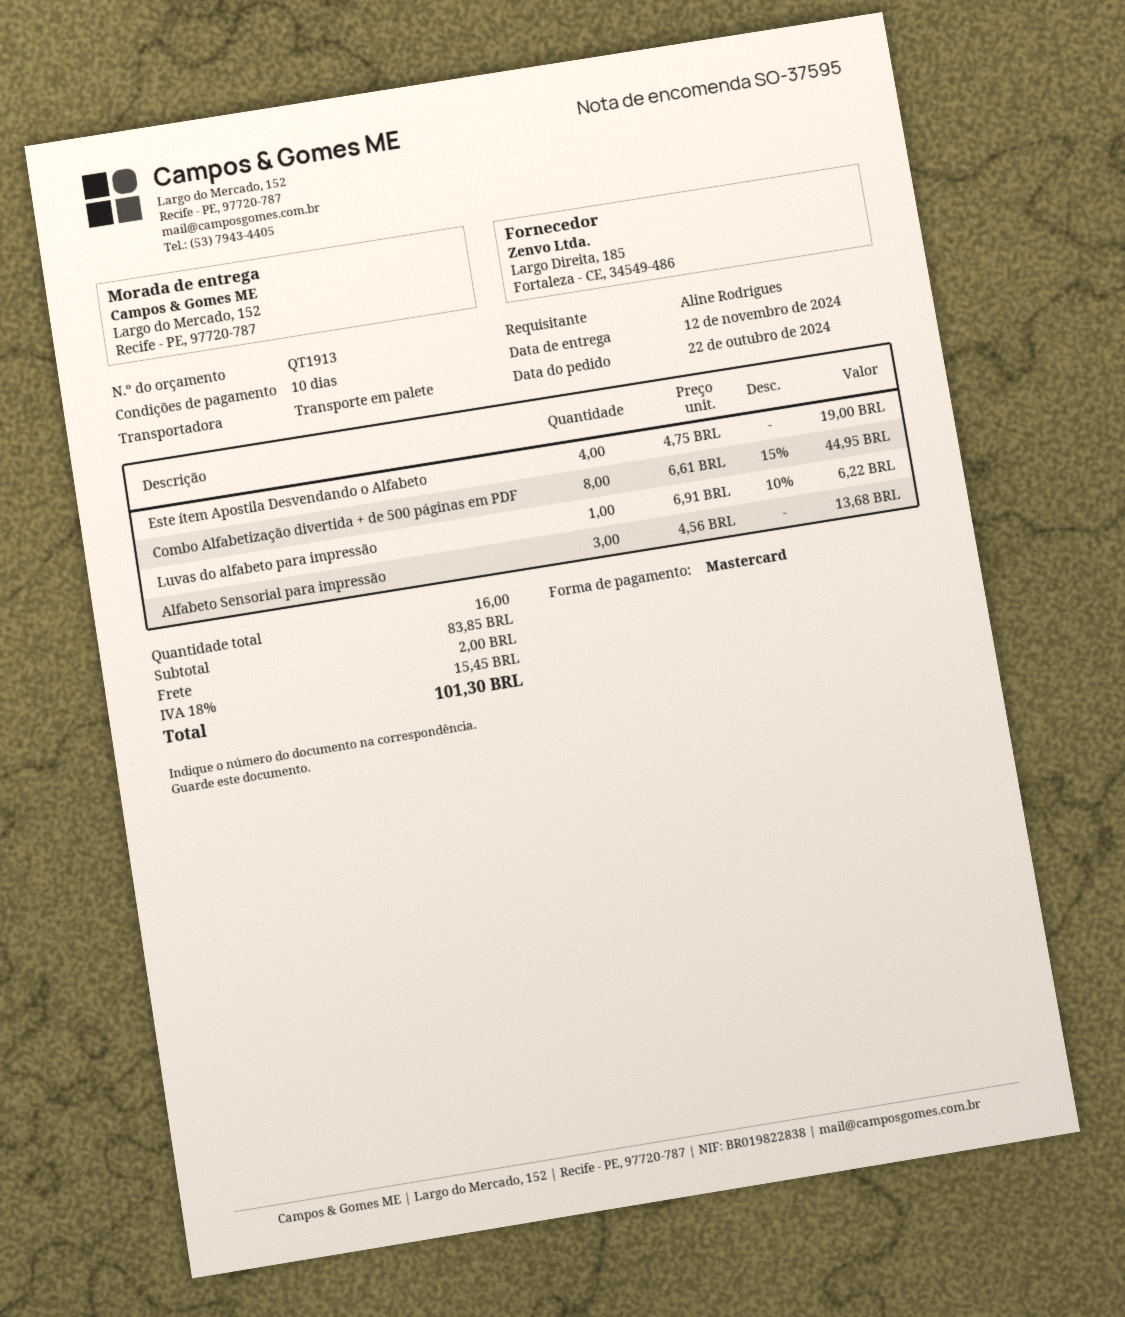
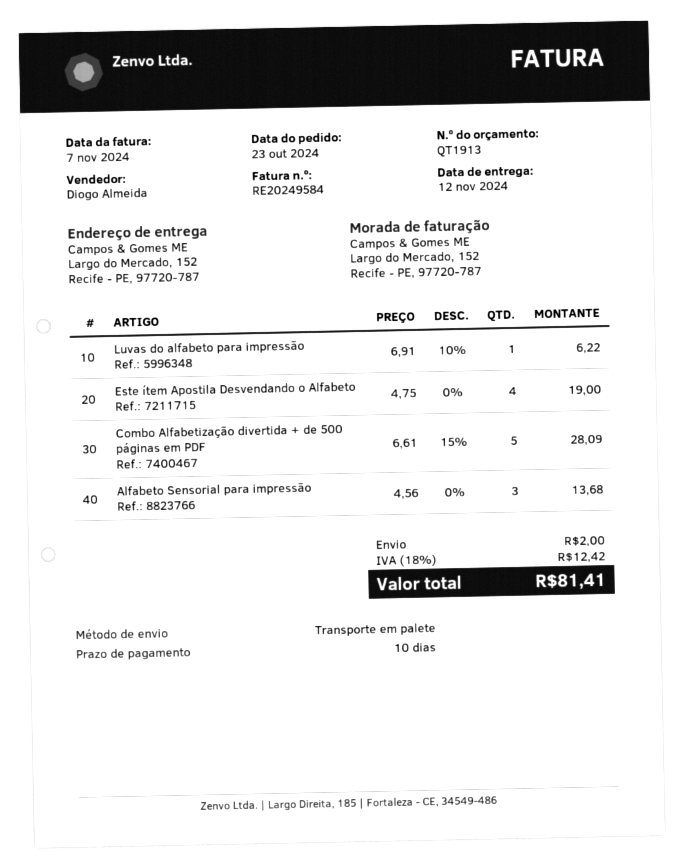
order date: 2024-10-22 -> 2024-10-23
Combo Alfabetização divertida + de 500 páginas em PDF: 8 x 6.61 - 15% = 44.95 -> 5 x 6.61 - 15% = 28.09
tax: 18% = 15.45 -> 18% = 12.42
total: 101.30 -> 81.41

